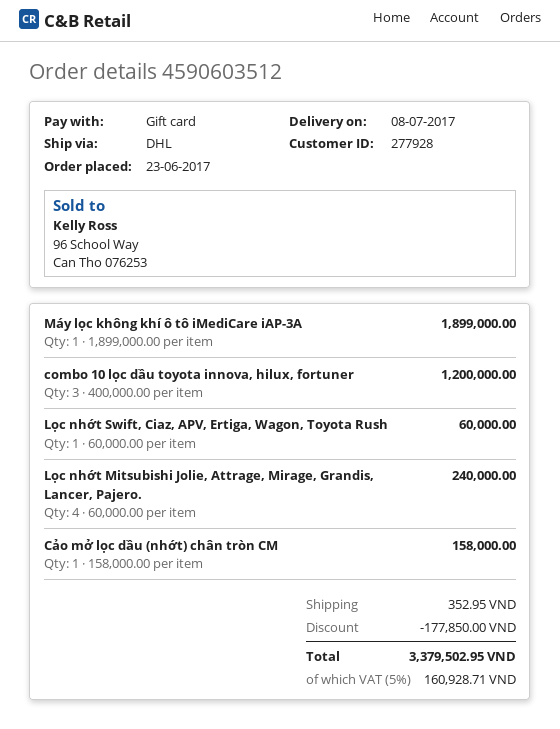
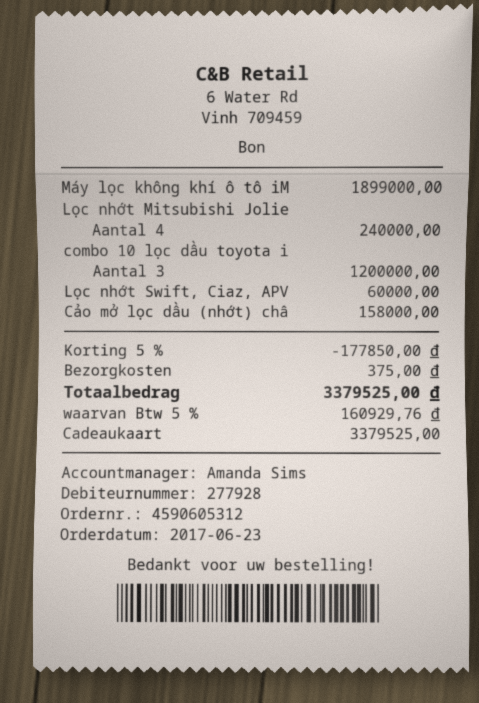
order number: 4590603512 -> 4590605312
shipping: 352.95 -> 375.00
tax: 5% = 160928.71 -> 5% = 160929.76
total: 3379502.95 -> 3379525.00

